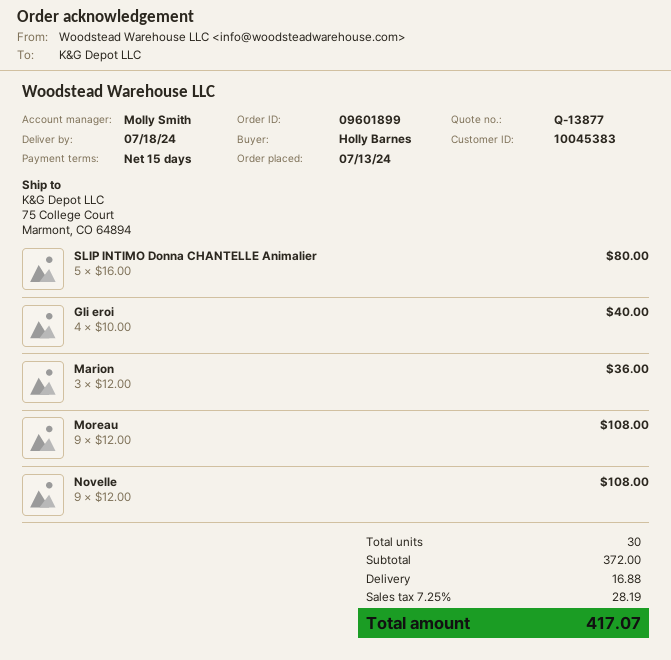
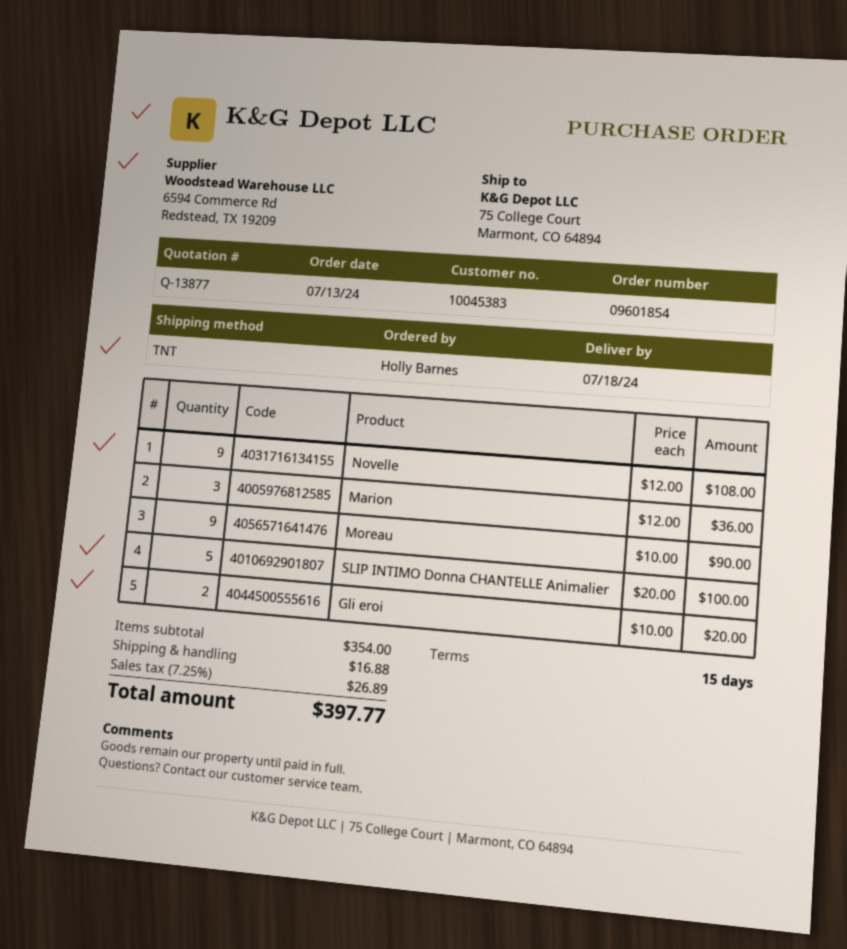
order number: 09601899 -> 09601854
SLIP INTIMO Donna CHANTELLE Animalier: 5 x 16.00 = 80.00 -> 5 x 20.00 = 100.00
Gli eroi: 4 x 10.00 = 40.00 -> 2 x 10.00 = 20.00
Moreau: 9 x 12.00 = 108.00 -> 9 x 10.00 = 90.00
subtotal: 372.00 -> 354.00
tax: 7.25% = 28.19 -> 7.25% = 26.89
total: 417.07 -> 397.77

